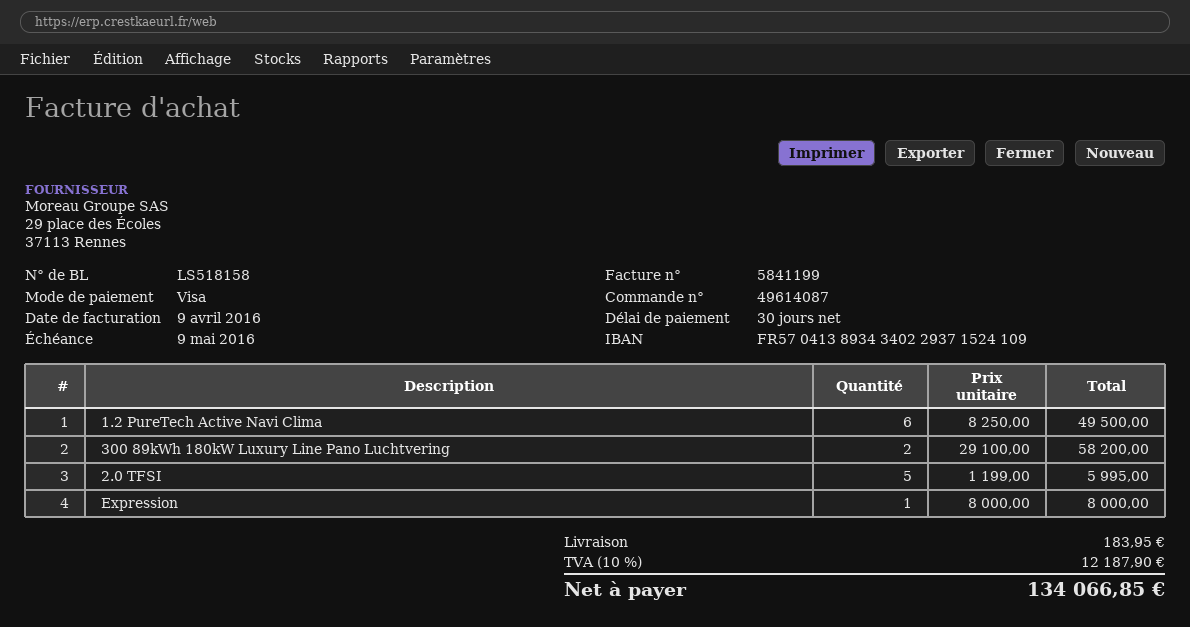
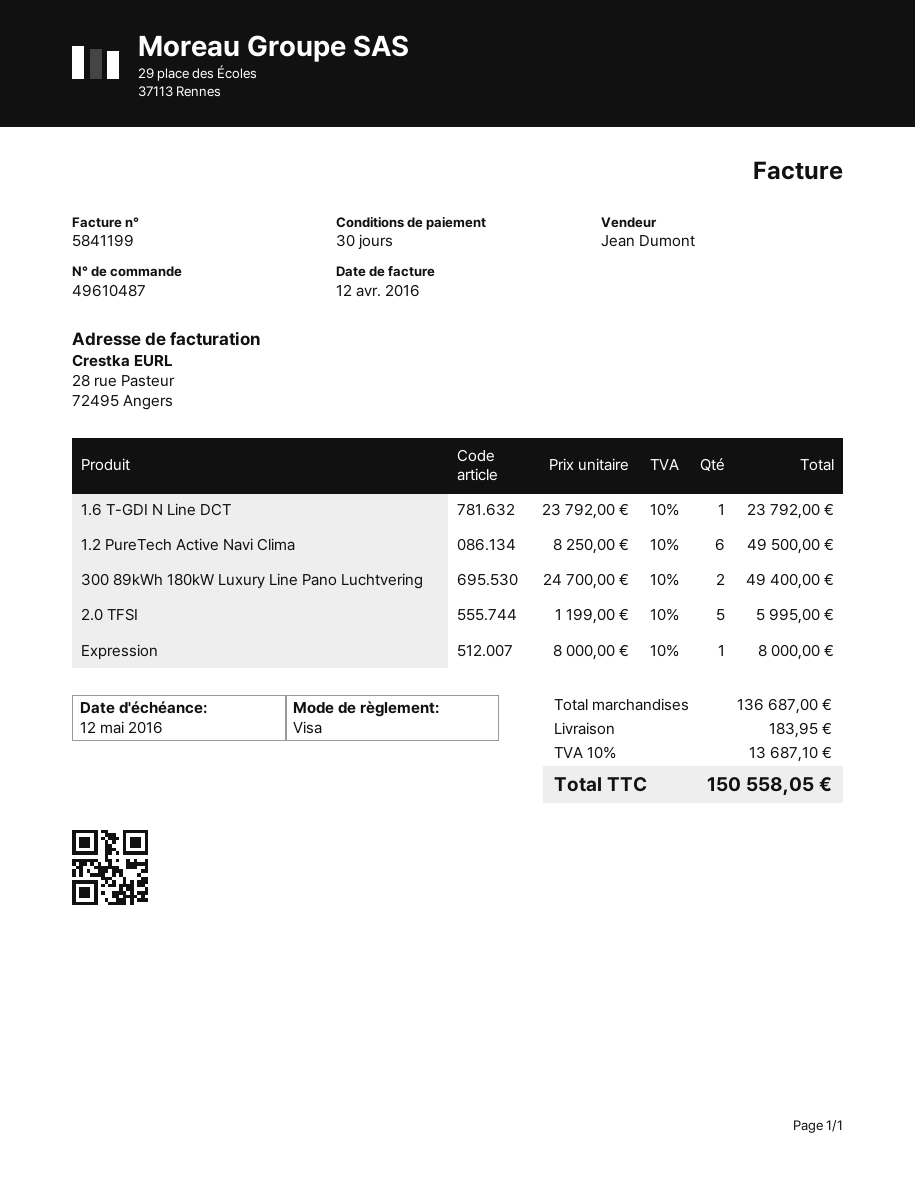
order number: 49614087 -> 49610487
invoice date: 2016-04-09 -> 2016-04-12
due date: 2016-05-09 -> 2016-05-12
300 89kWh 180kW Luxury Line Pano Luchtvering: 2 x 29100.00 = 58200.00 -> 2 x 24700.00 = 49400.00
1.6 T-GDI N Line DCT: none -> 1 x 23792.00 = 23792.00
tax: 10% = 12187.90 -> 10% = 13687.10
total: 134066.85 -> 150558.05

